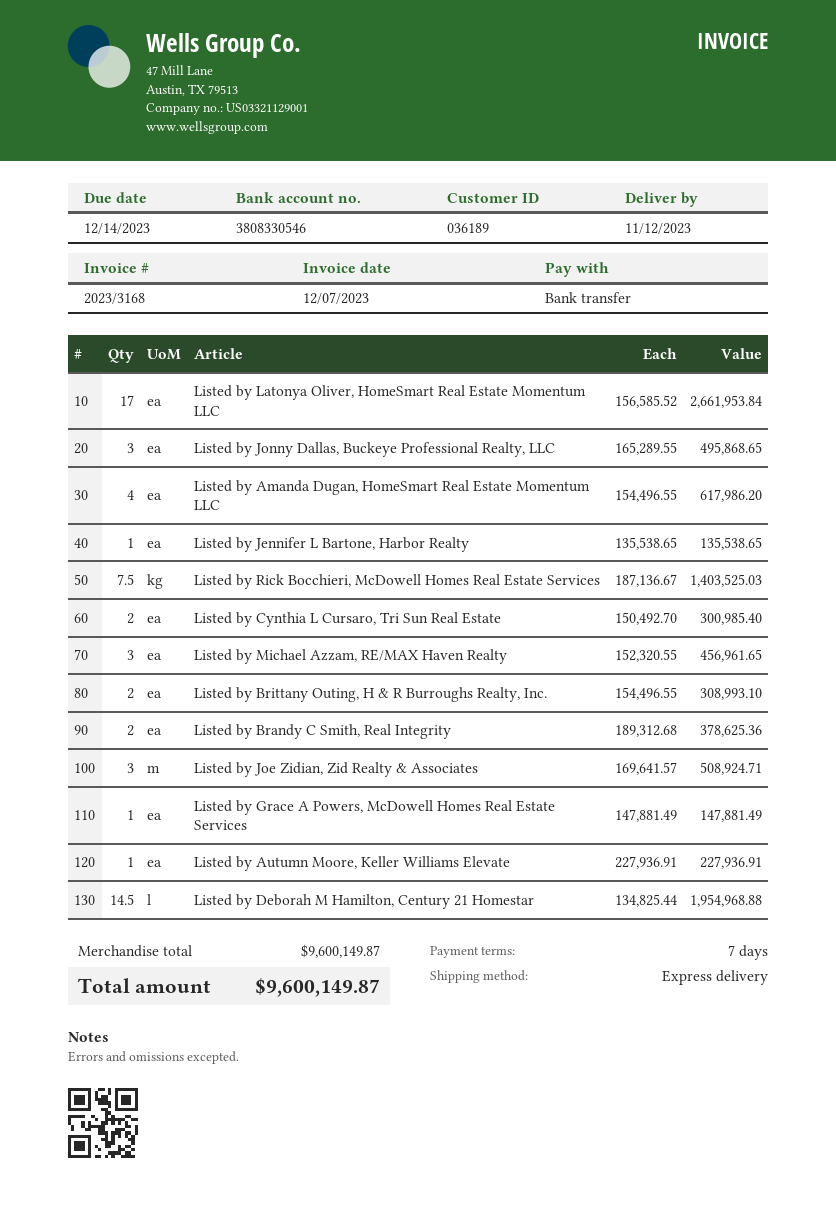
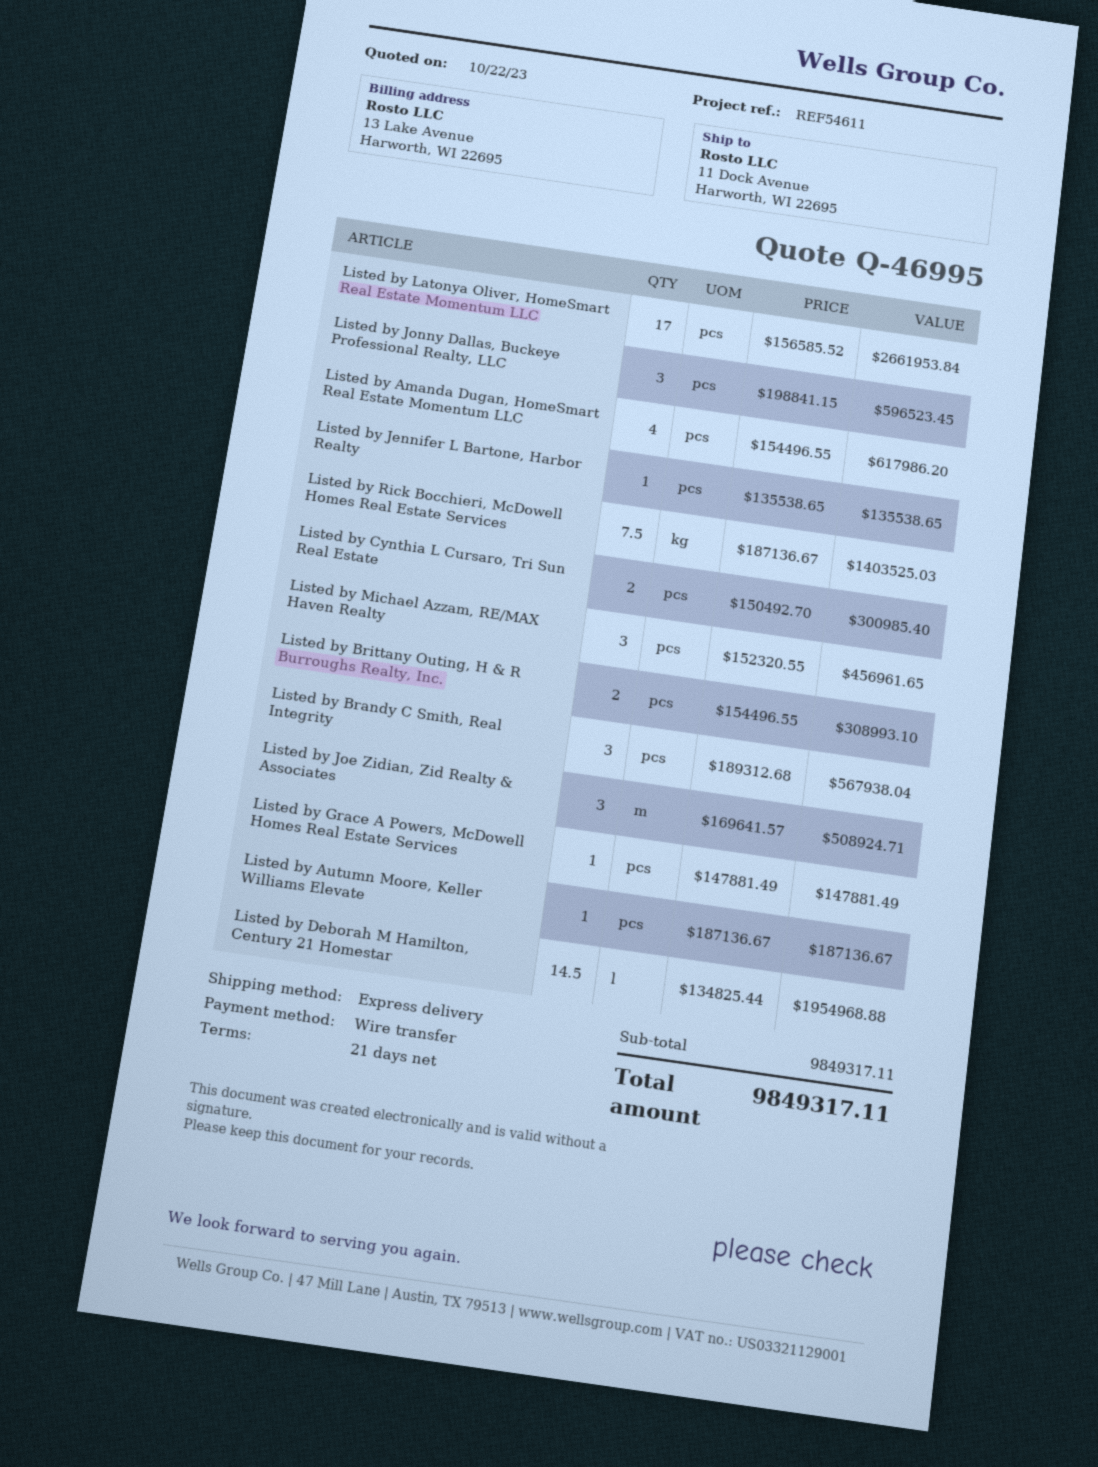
payment terms: 7 days -> 21 days
Listed by Jonny Dallas, Buckeye Professional Realty, LLC: 3 x 165289.55 = 495868.65 -> 3 x 198841.15 = 596523.45
Listed by Brandy C Smith, Real Integrity: 2 x 189312.68 = 378625.36 -> 3 x 189312.68 = 567938.04
Listed by Autumn Moore, Keller Williams Elevate: 1 x 227936.91 = 227936.91 -> 1 x 187136.67 = 187136.67
subtotal: 9600149.87 -> 9849317.11
total: 9600149.87 -> 9849317.11

